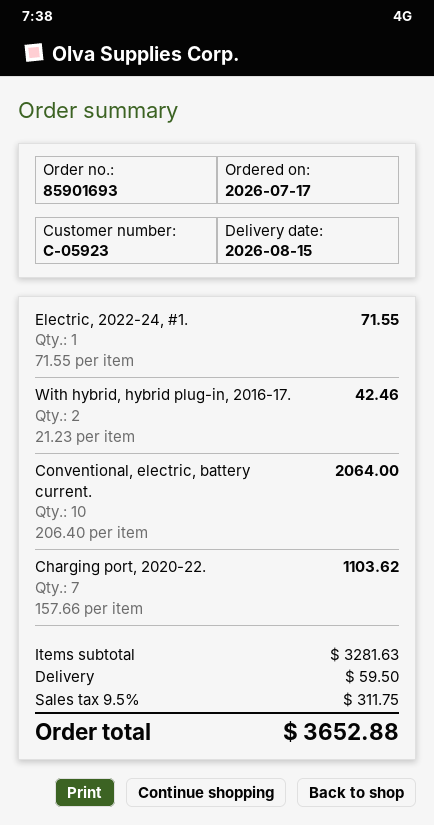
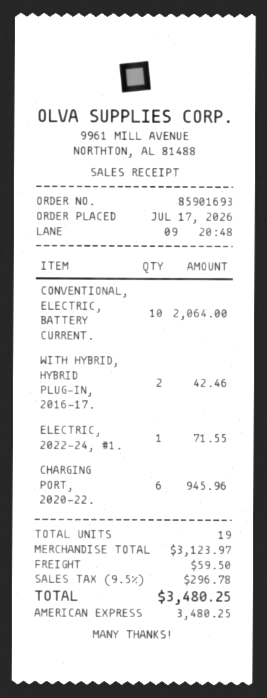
Charging port, 2020-22.: 7 for 1103.62 -> 6 for 945.96
subtotal: 3281.63 -> 3123.97
tax: 9.5% = 311.75 -> 9.5% = 296.78
total: 3652.88 -> 3480.25

